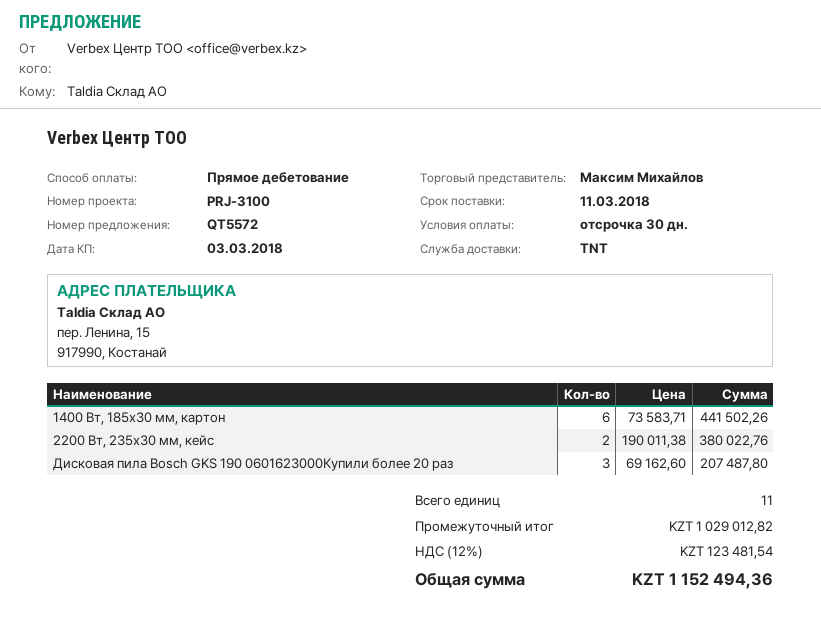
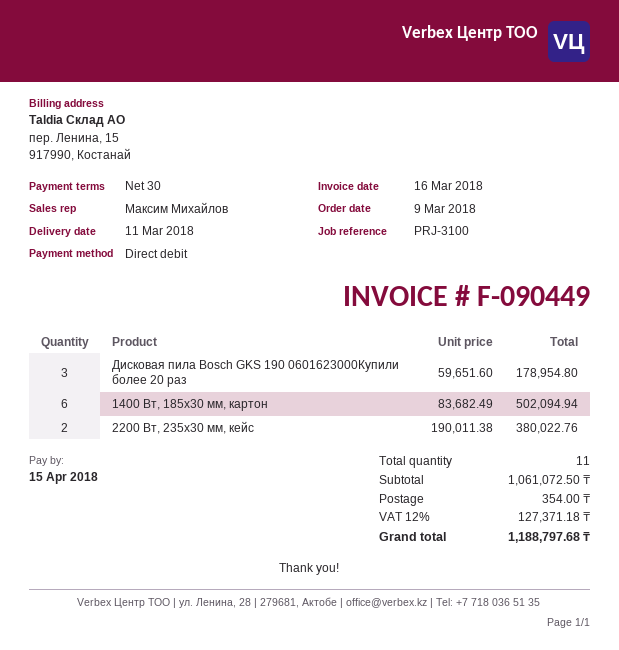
1400 Вт, 185x30 мм, картон: 6 x 73583.71 = 441502.26 -> 6 x 83682.49 = 502094.94
Дисковая пила Bosch GKS 190 0601623000Купили более 20 раз: 3 x 69162.60 = 207487.80 -> 3 x 59651.60 = 178954.80
subtotal: 1029012.82 -> 1061072.50
shipping: none -> 354.00
tax: 12% = 123481.54 -> 12% = 127371.18
total: 1152494.36 -> 1188797.68

